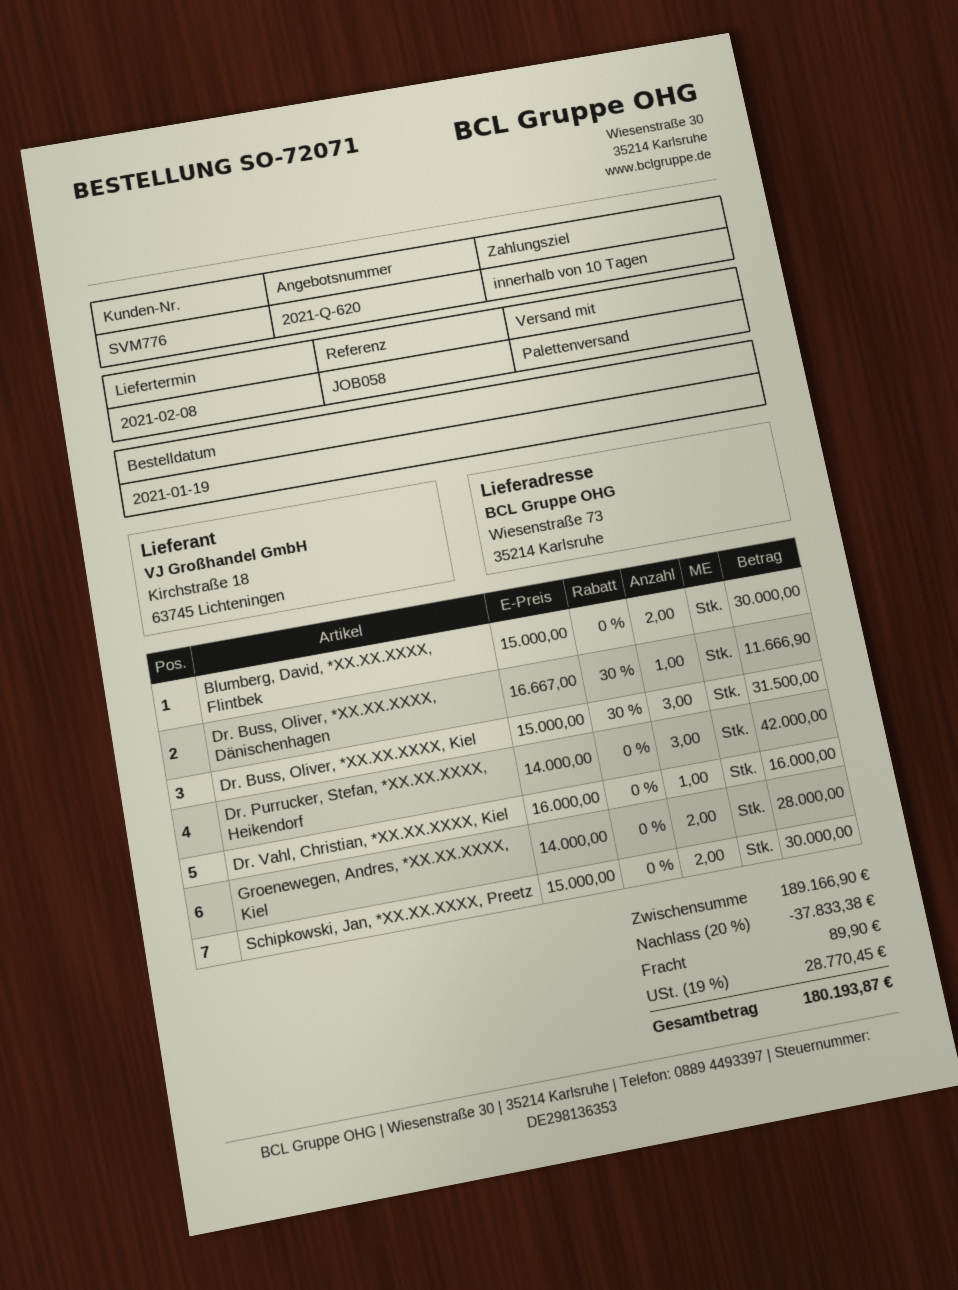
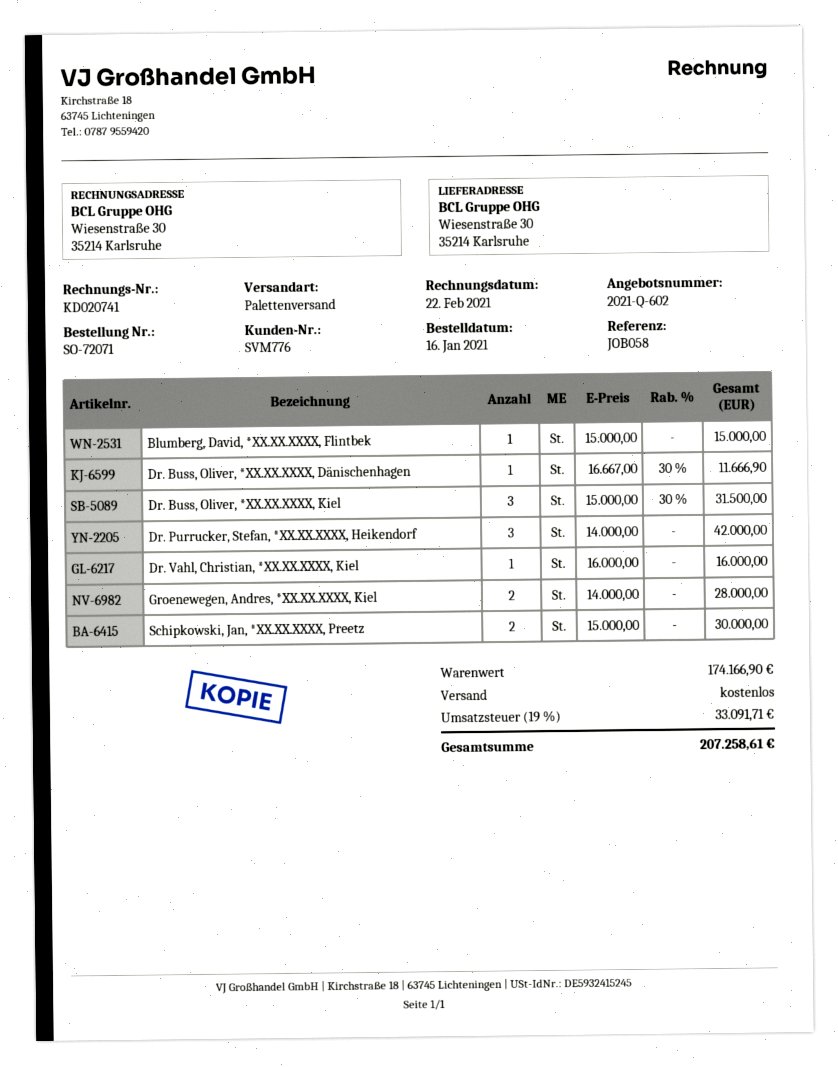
quote number: 2021-Q-620 -> 2021-Q-602
order date: 2021-01-19 -> 2021-01-16
ship to: Wiesenstraße 73, 35214 Karlsruhe -> Wiesenstraße 30, 35214 Karlsruhe
Blumberg, David, *XX.XX.XXXX, Flintbek: 2 x 15000.00 = 30000.00 -> 1 x 15000.00 = 15000.00
subtotal: 189166.90 -> 174166.90
discount: 20% = 37833.38 -> none
shipping: 89.90 -> 0.00
tax: 19% = 28770.45 -> 19% = 33091.71
total: 180193.87 -> 207258.61

